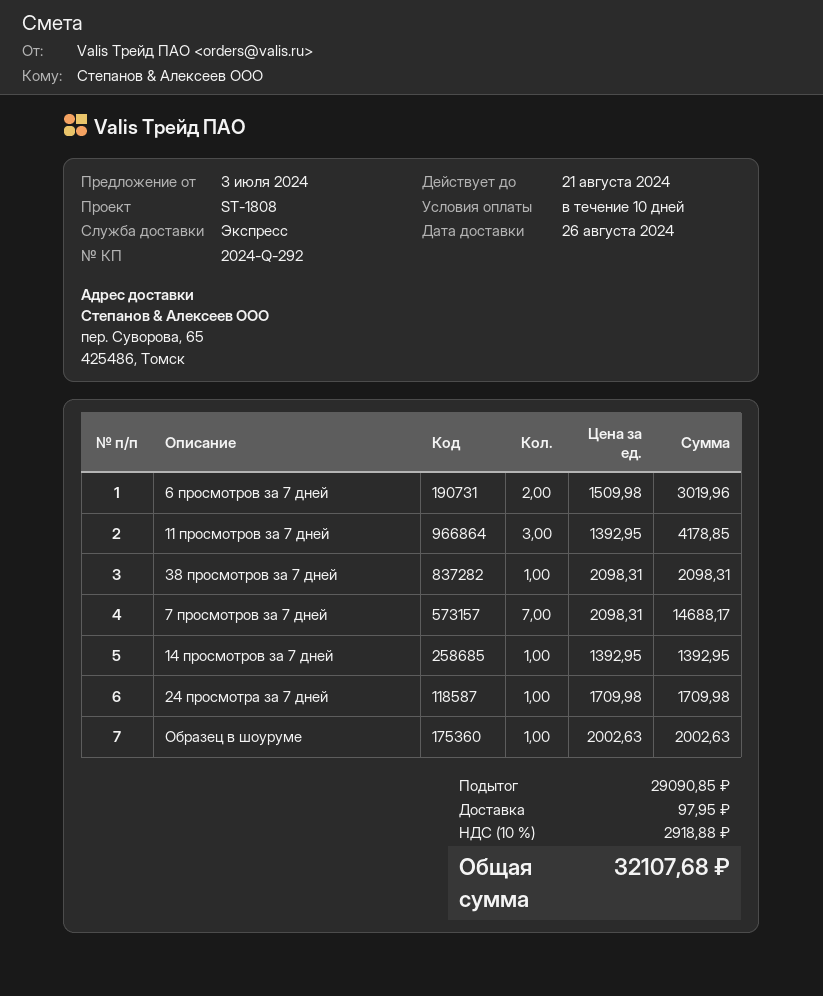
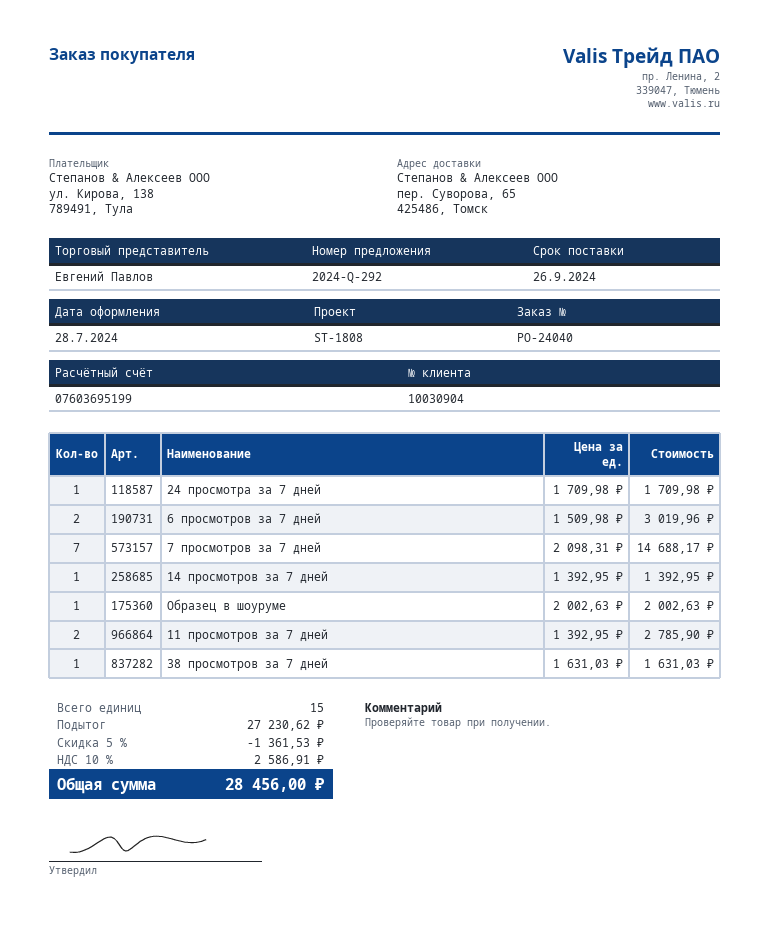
delivery date: 2024-08-26 -> 2024-09-26
11 просмотров за 7 дней: 3 x 1392.95 = 4178.85 -> 2 x 1392.95 = 2785.90
38 просмотров за 7 дней: 1 x 2098.31 = 2098.31 -> 1 x 1631.03 = 1631.03
subtotal: 29090.85 -> 27230.62
discount: none -> 5% = 1361.53
shipping: 97.95 -> none
tax: 10% = 2918.88 -> 10% = 2586.91
total: 32107.68 -> 28456.00

